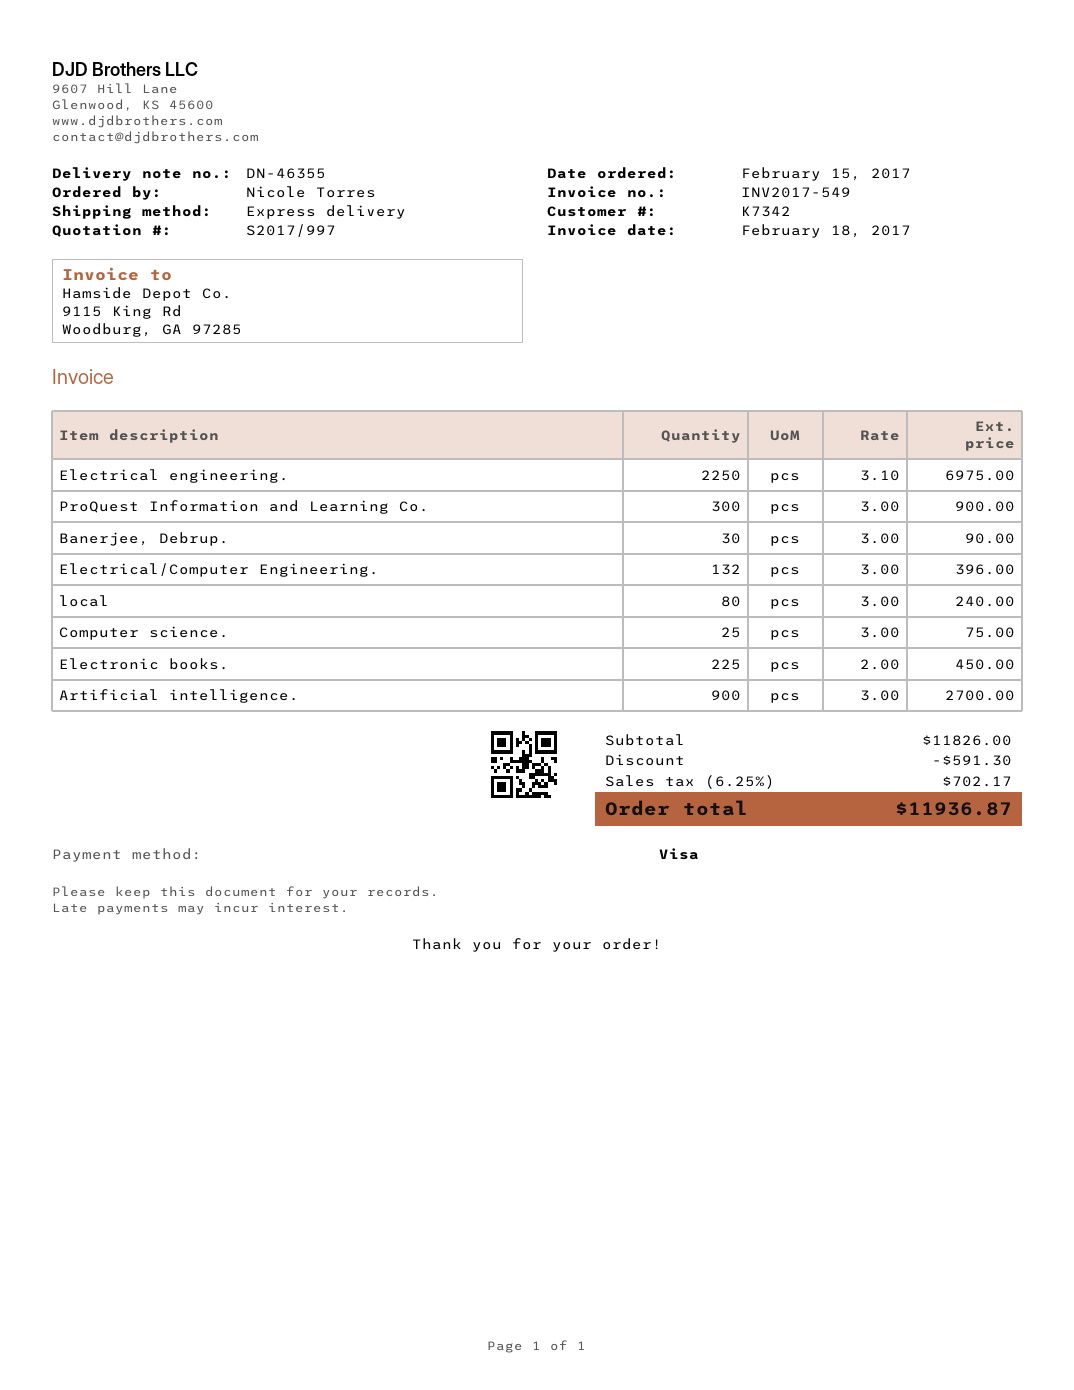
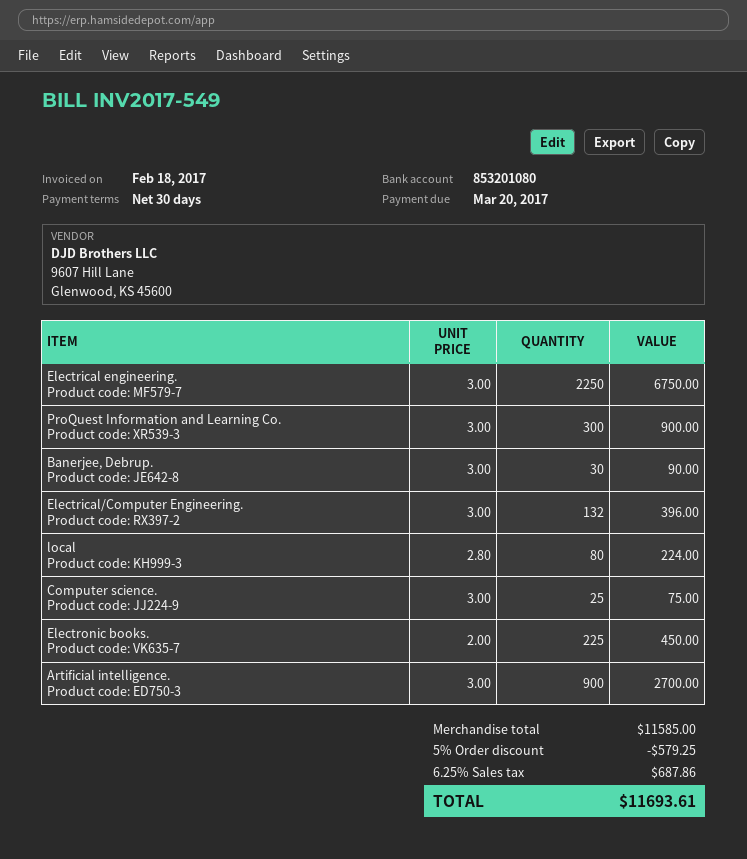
Electrical engineering.: 2250 x 3.10 = 6975.00 -> 2250 x 3.00 = 6750.00
local: 80 x 3.00 = 240.00 -> 80 x 2.80 = 224.00
subtotal: 11826.00 -> 11585.00
discount: 591.30 -> 579.25
tax: 6.25% = 702.17 -> 6.25% = 687.86
total: 11936.87 -> 11693.61

